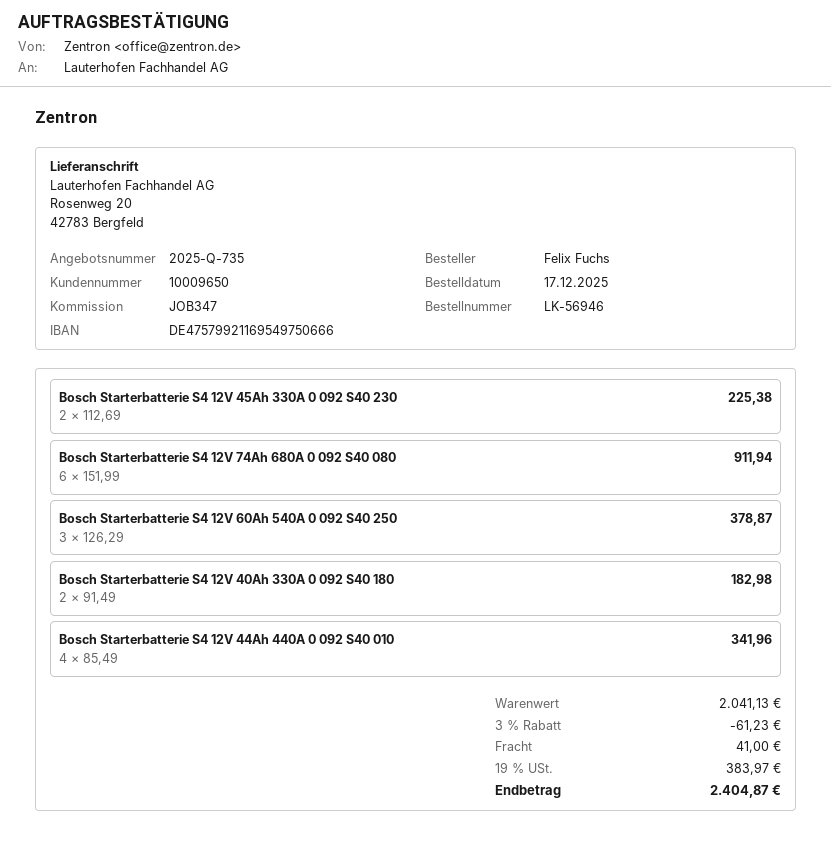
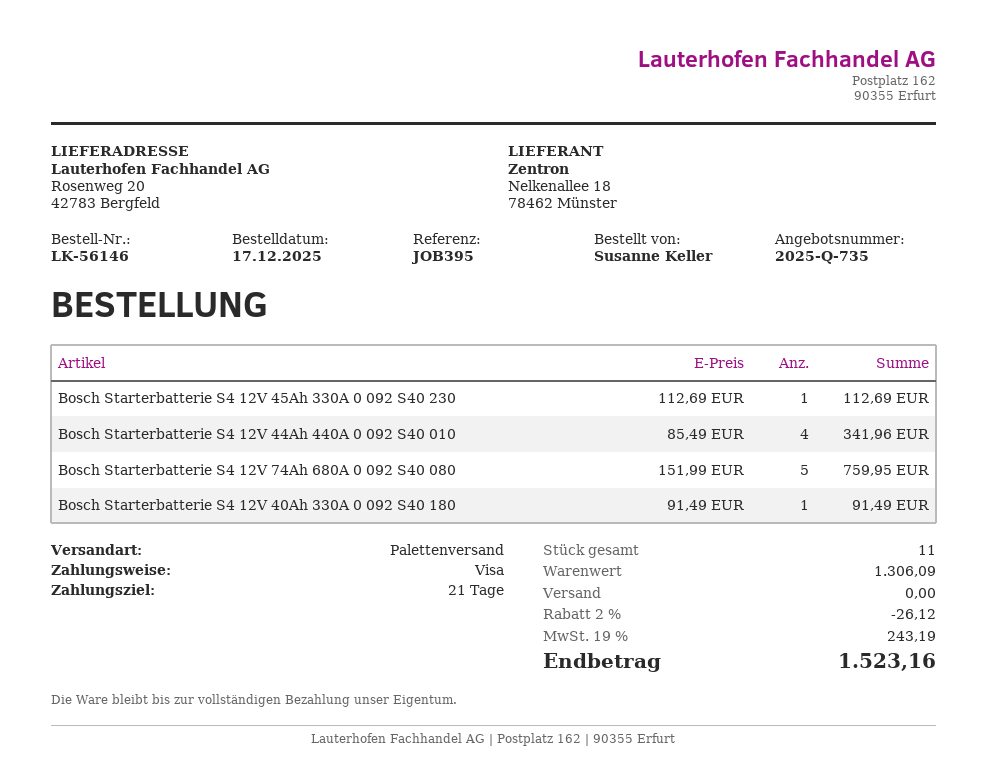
order number: LK-56946 -> LK-56146
reference: JOB347 -> JOB395
ordered by: Felix Fuchs -> Susanne Keller
Bosch Starterbatterie S4 12V 45Ah 330A 0 092 S40 230: 2 x 112.69 = 225.38 -> 1 x 112.69 = 112.69
Bosch Starterbatterie S4 12V 74Ah 680A 0 092 S40 080: 6 x 151.99 = 911.94 -> 5 x 151.99 = 759.95
Bosch Starterbatterie S4 12V 60Ah 540A 0 092 S40 250: 3 x 126.29 = 378.87 -> none
Bosch Starterbatterie S4 12V 40Ah 330A 0 092 S40 180: 2 x 91.49 = 182.98 -> 1 x 91.49 = 91.49
subtotal: 2041.13 -> 1306.09
discount: 3% = 61.23 -> 2% = 26.12
shipping: 41.00 -> 0.00
tax: 19% = 383.97 -> 19% = 243.19
total: 2404.87 -> 1523.16

